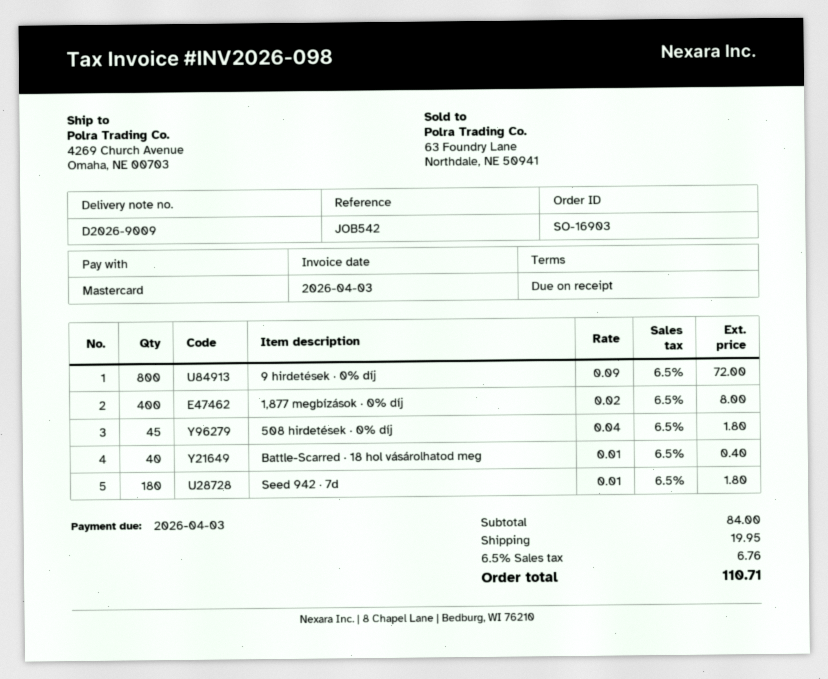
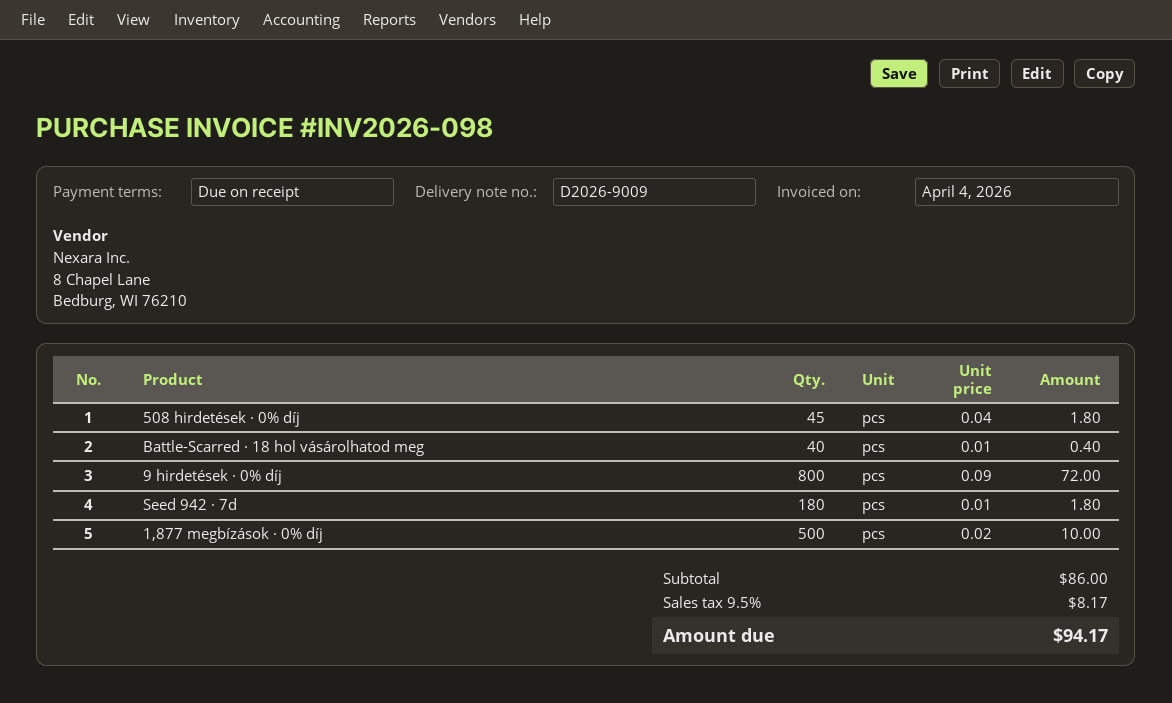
invoice date: 2026-04-03 -> 2026-04-04
1,877 megbízások · 0% díj: 400 x 0.02 = 8.00 -> 500 x 0.02 = 10.00
subtotal: 84.00 -> 86.00
shipping: 19.95 -> none
tax: 6.5% = 6.76 -> 9.5% = 8.17
total: 110.71 -> 94.17

